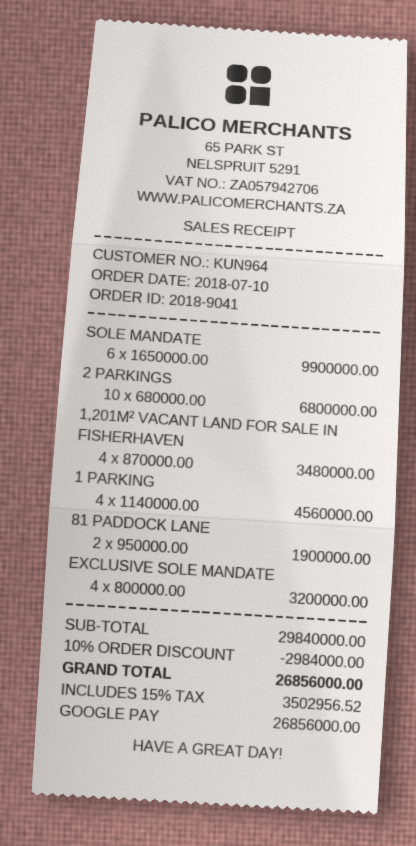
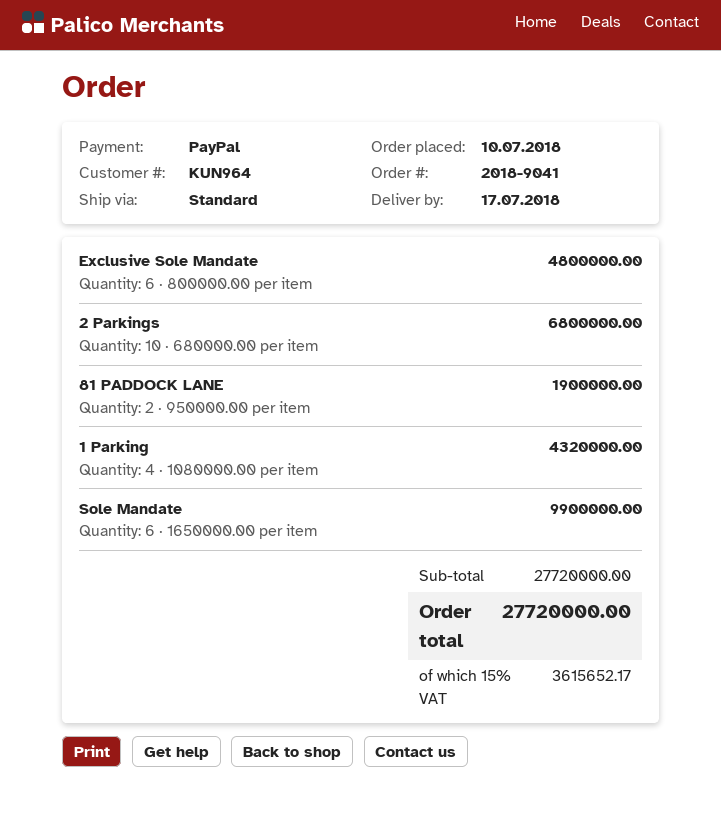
payment method: Google Pay -> PayPal
1,201M² VACANT LAND FOR SALE IN FISHERHAVEN: 4 x 870000.00 = 3480000.00 -> none
1 PARKING: 4 x 1140000.00 = 4560000.00 -> 4 x 1080000.00 = 4320000.00
EXCLUSIVE SOLE MANDATE: 4 x 800000.00 = 3200000.00 -> 6 x 800000.00 = 4800000.00
subtotal: 29840000.00 -> 27720000.00
discount: 10% = 2984000.00 -> none
tax: 15% = 3502956.52 -> 15% = 3615652.17
total: 26856000.00 -> 27720000.00

